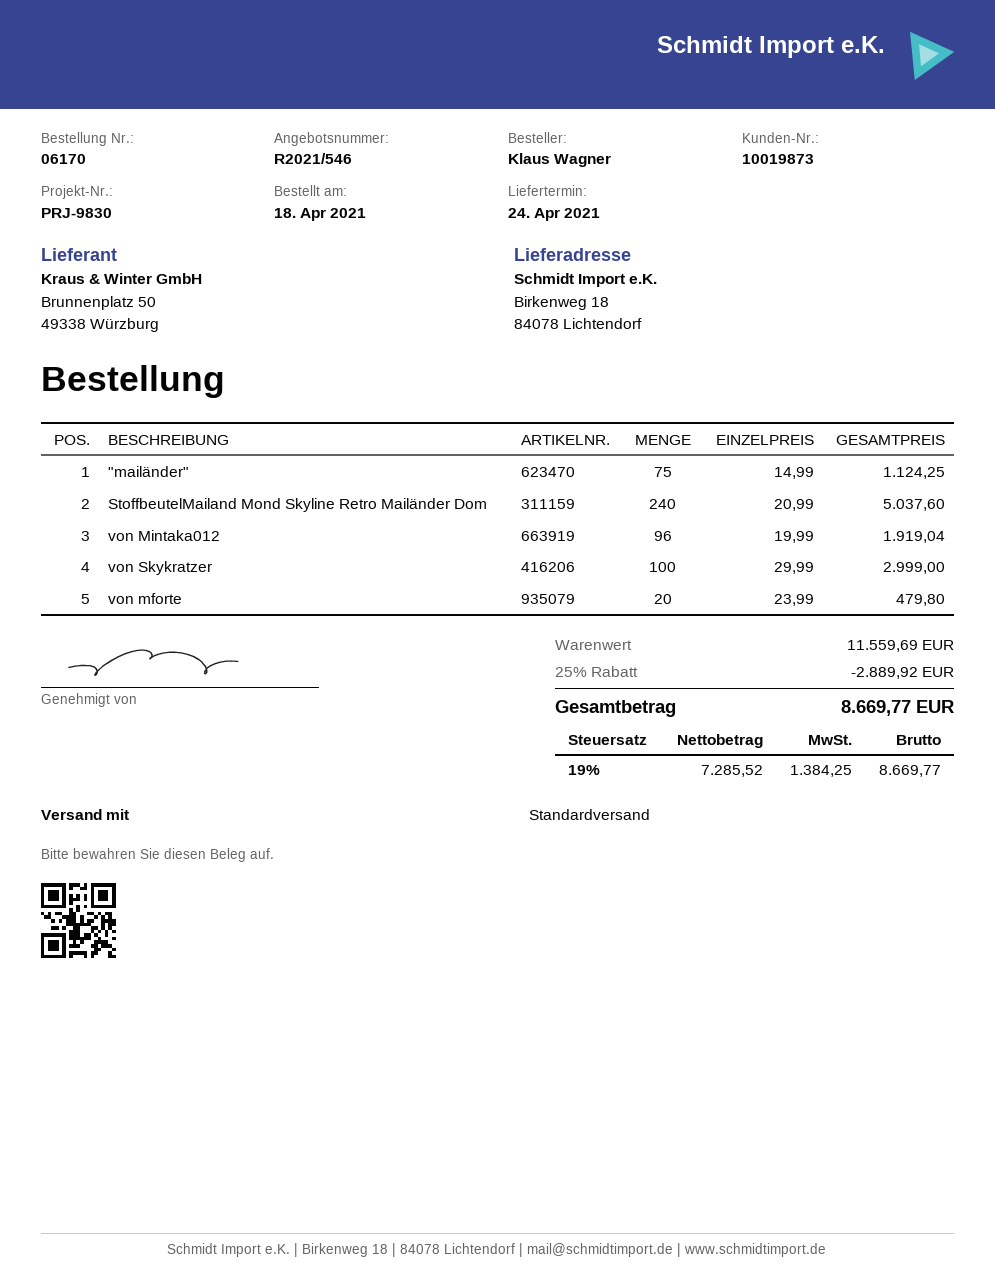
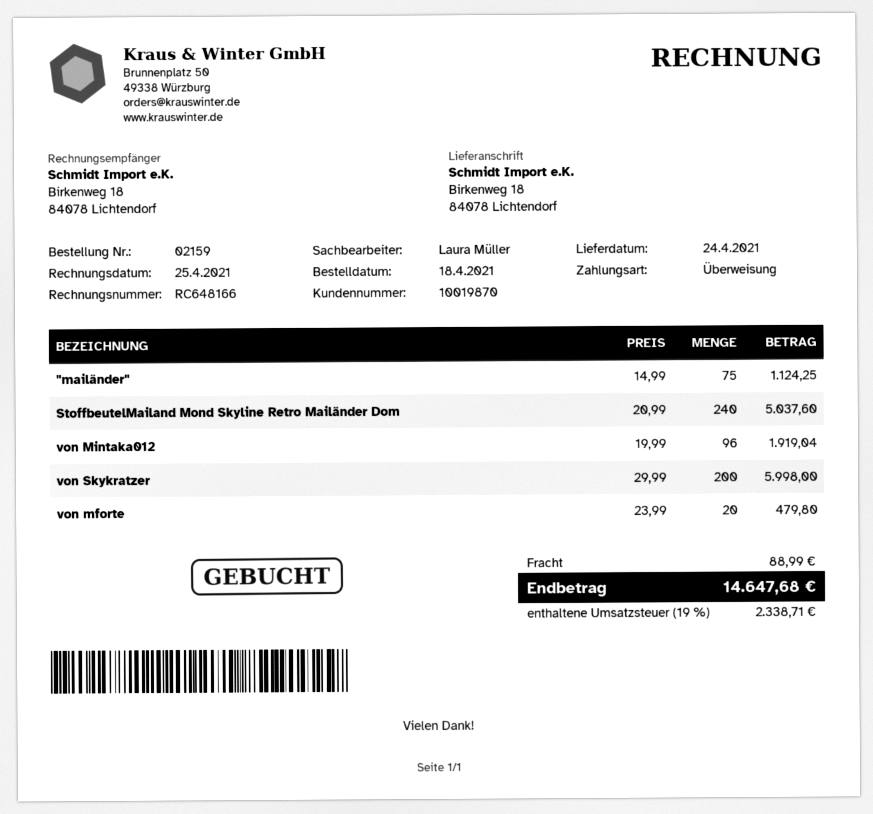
order number: 06170 -> 02159
customer number: 10019873 -> 10019870
von Skykratzer: 100 x 29.99 = 2999.00 -> 200 x 29.99 = 5998.00
discount: 25% = 2889.92 -> none
shipping: none -> 88.99
tax: 19% = 1384.25 -> 19% = 2338.71
total: 8669.77 -> 14647.68

